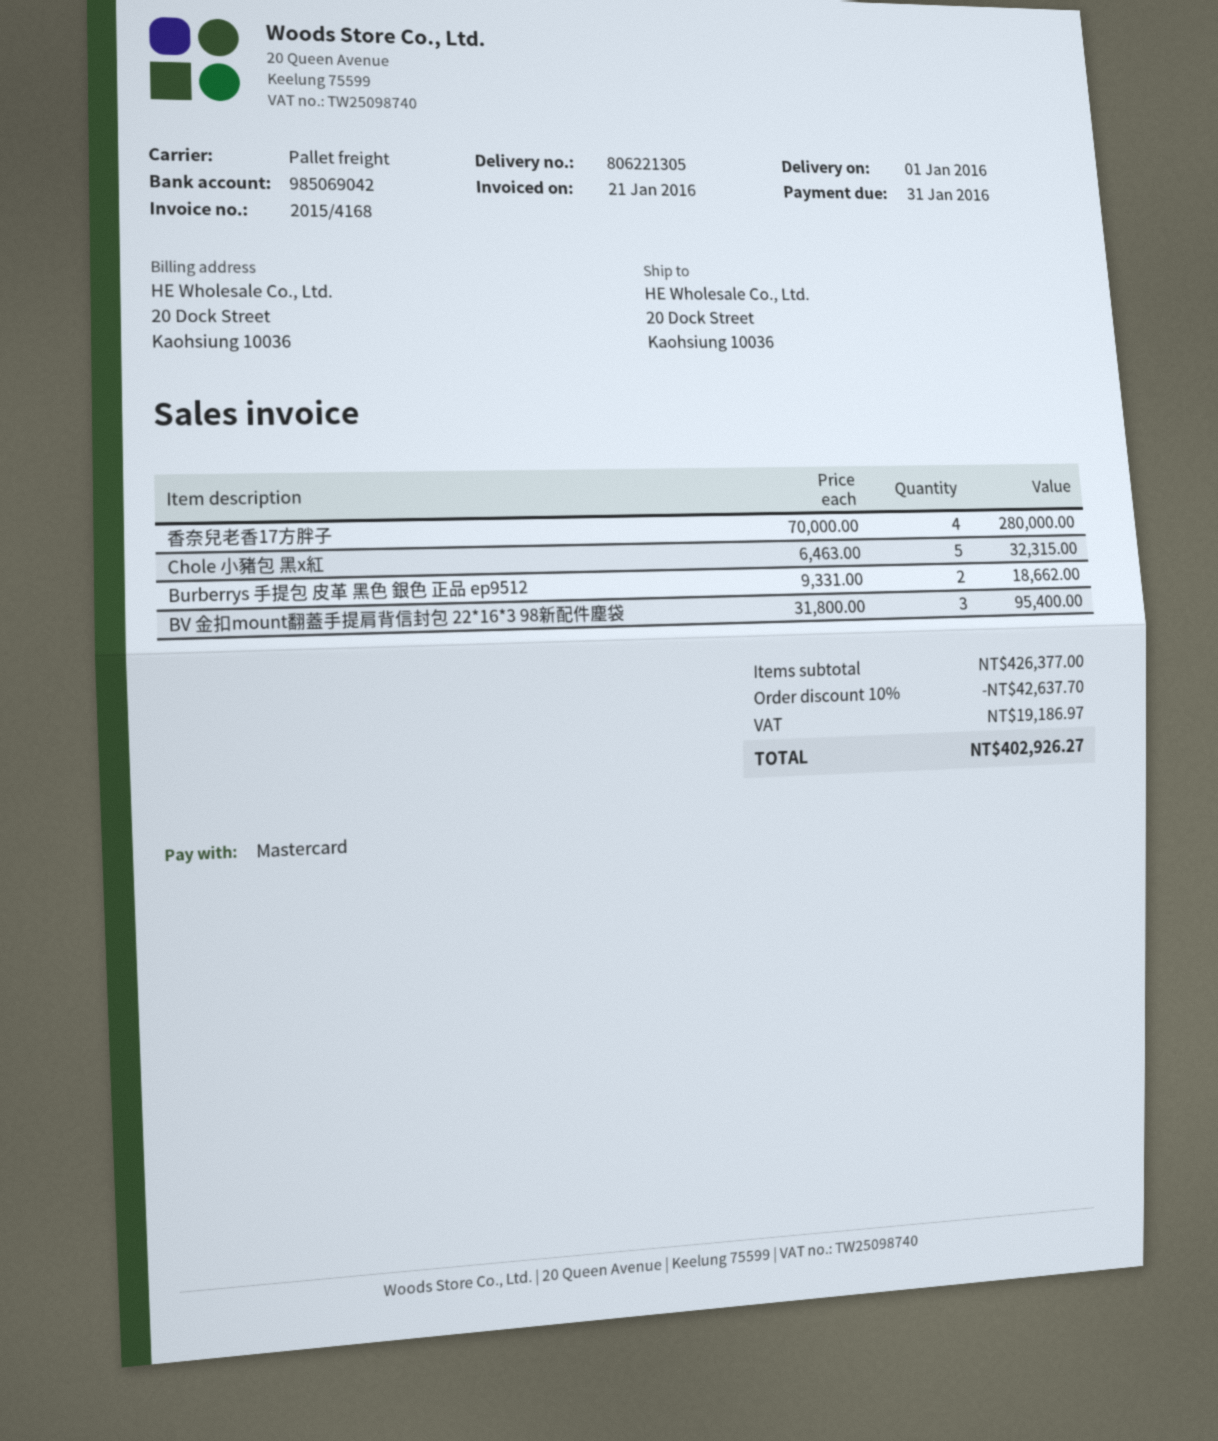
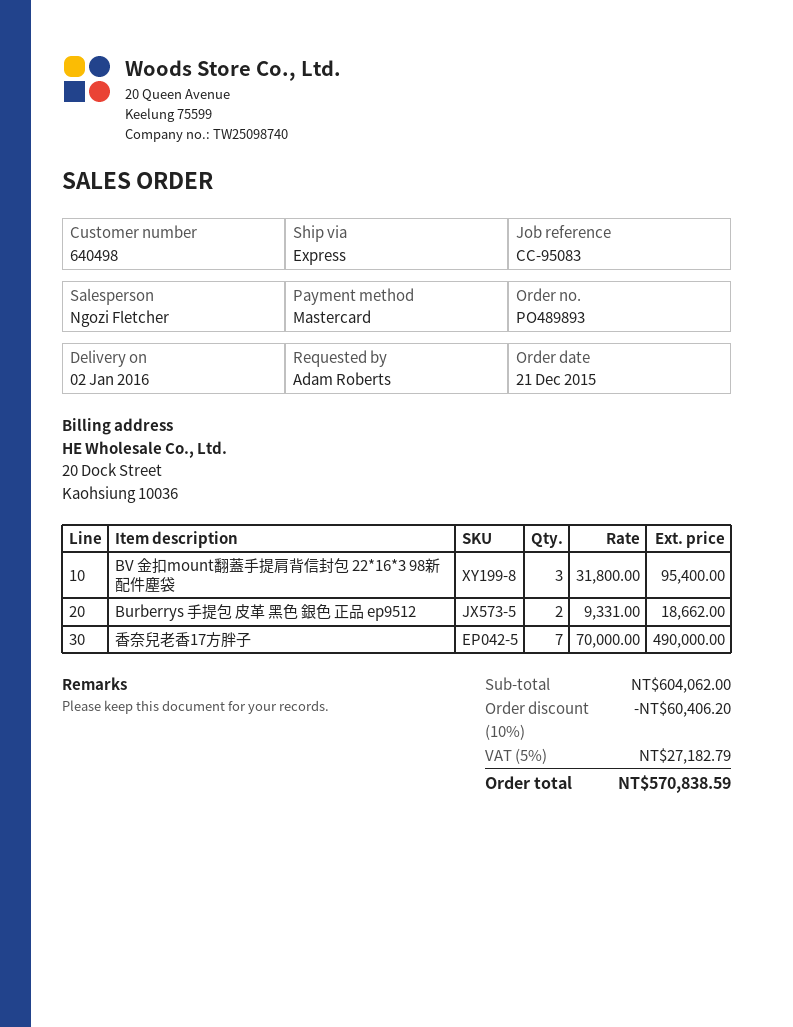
delivery date: 2016-01-01 -> 2016-01-02
shipping method: pallet freight -> express
香奈兒老香17方胖子: 4 x 70000.00 = 280000.00 -> 7 x 70000.00 = 490000.00
Chole 小豬包 黑x紅: 5 x 6463.00 = 32315.00 -> none
subtotal: 426377.00 -> 604062.00
discount: 10% = 42637.70 -> 10% = 60406.20
tax: 19186.97 -> 27182.79
total: 402926.27 -> 570838.59

